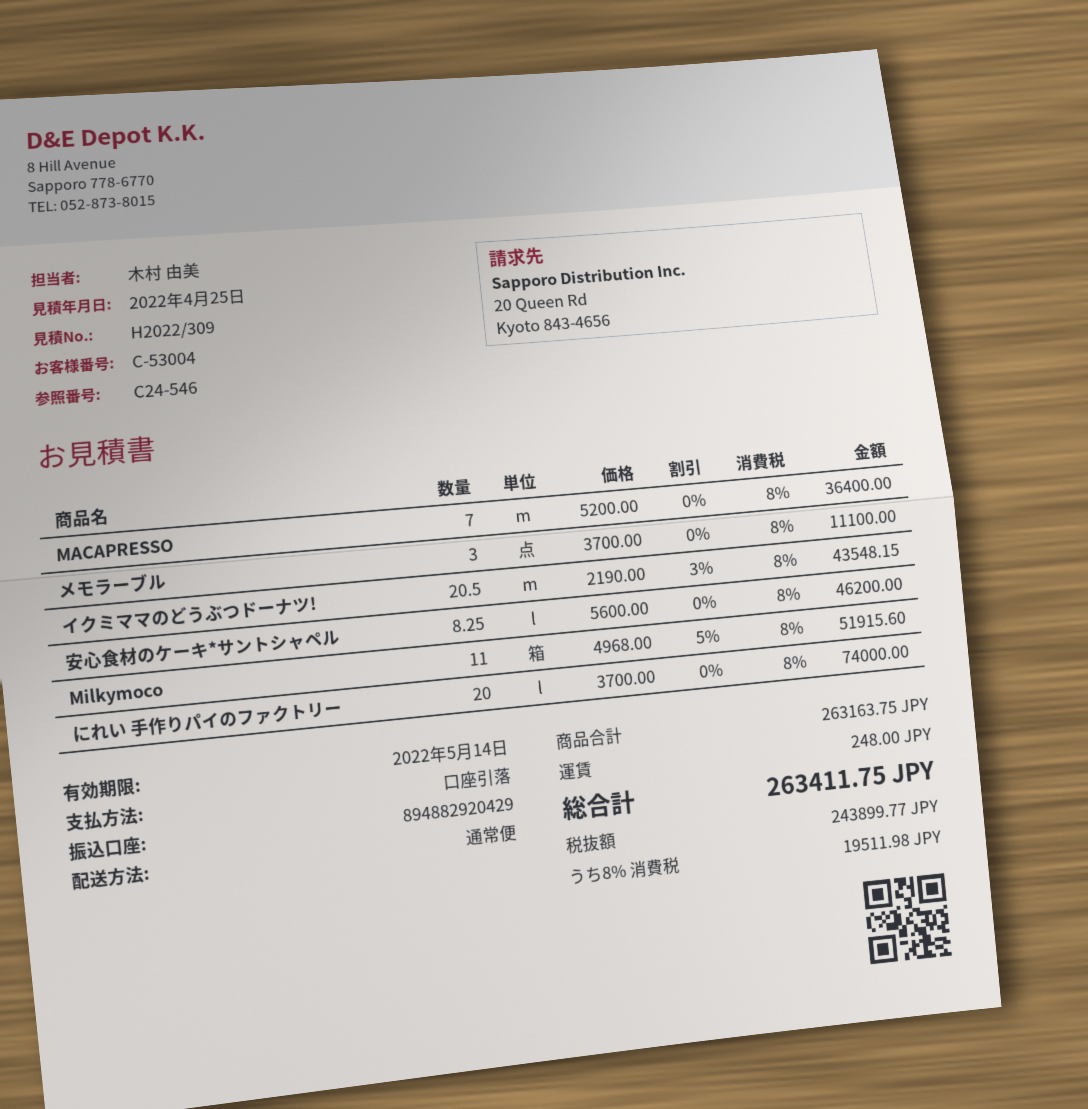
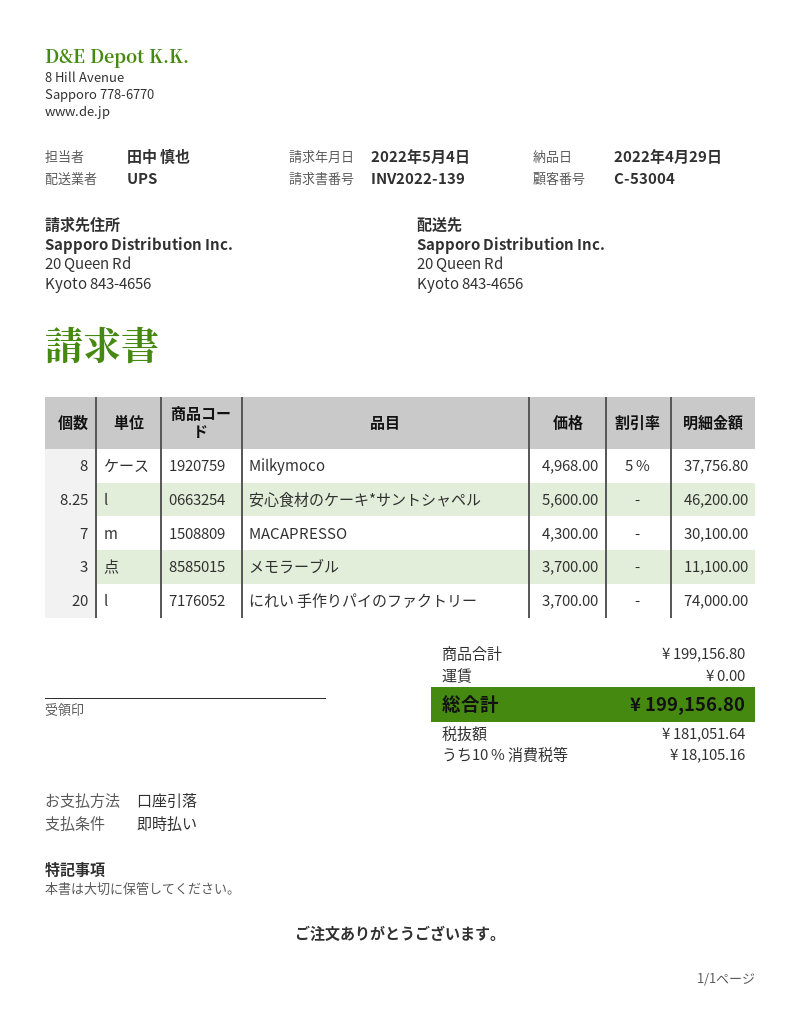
sales rep: 木村 由美 -> 田中 慎也
shipping method: standard -> UPS
MACAPRESSO: 7 x 5200.00 = 36400.00 -> 7 x 4300.00 = 30100.00
イクミママのどうぶつドーナツ!: 20.5 x 2190.00 - 3% = 43548.15 -> none
Milkymoco: 11 x 4968.00 - 5% = 51915.60 -> 8 x 4968.00 - 5% = 37756.80
subtotal: 263163.75 -> 199156.80
shipping: 248.00 -> 0.00
net: 243899.77 -> 181051.64
tax: 8% = 19511.98 -> 10% = 18105.16
total: 263411.75 -> 199156.80

